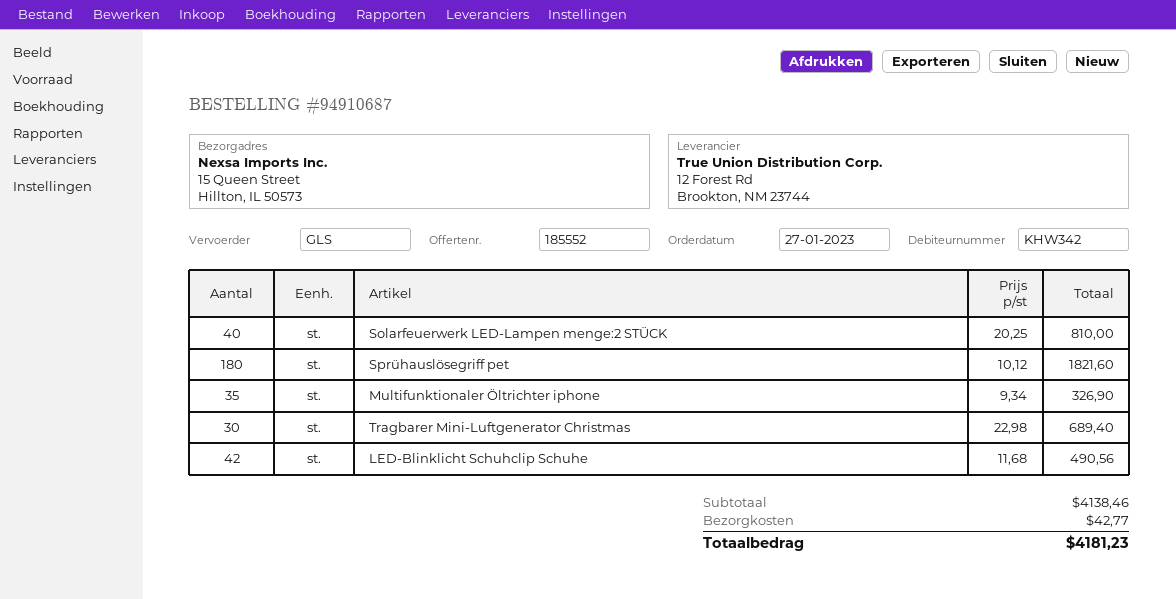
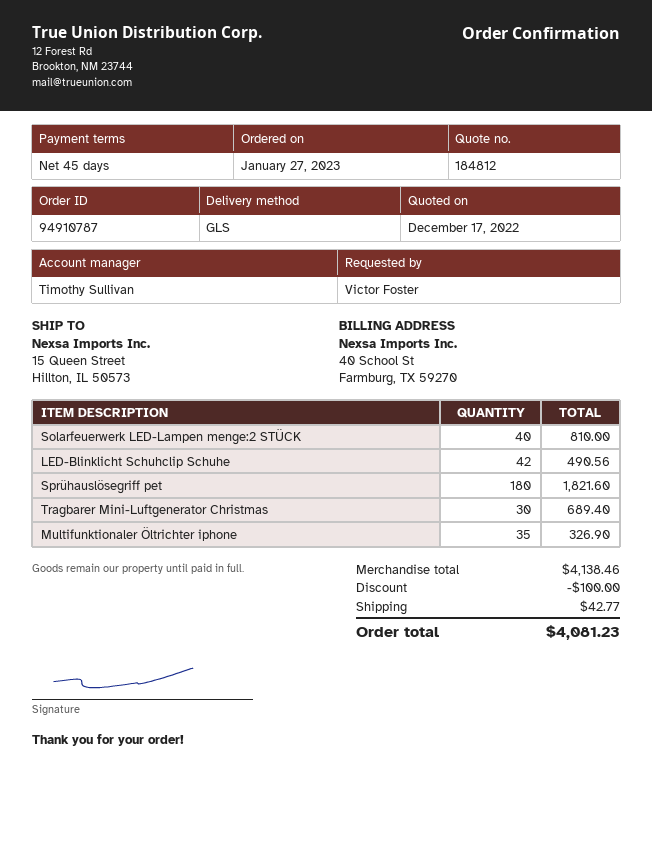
quote number: 185552 -> 184812
order number: 94910687 -> 94910787
discount: none -> 100.00
total: 4181.23 -> 4081.23

